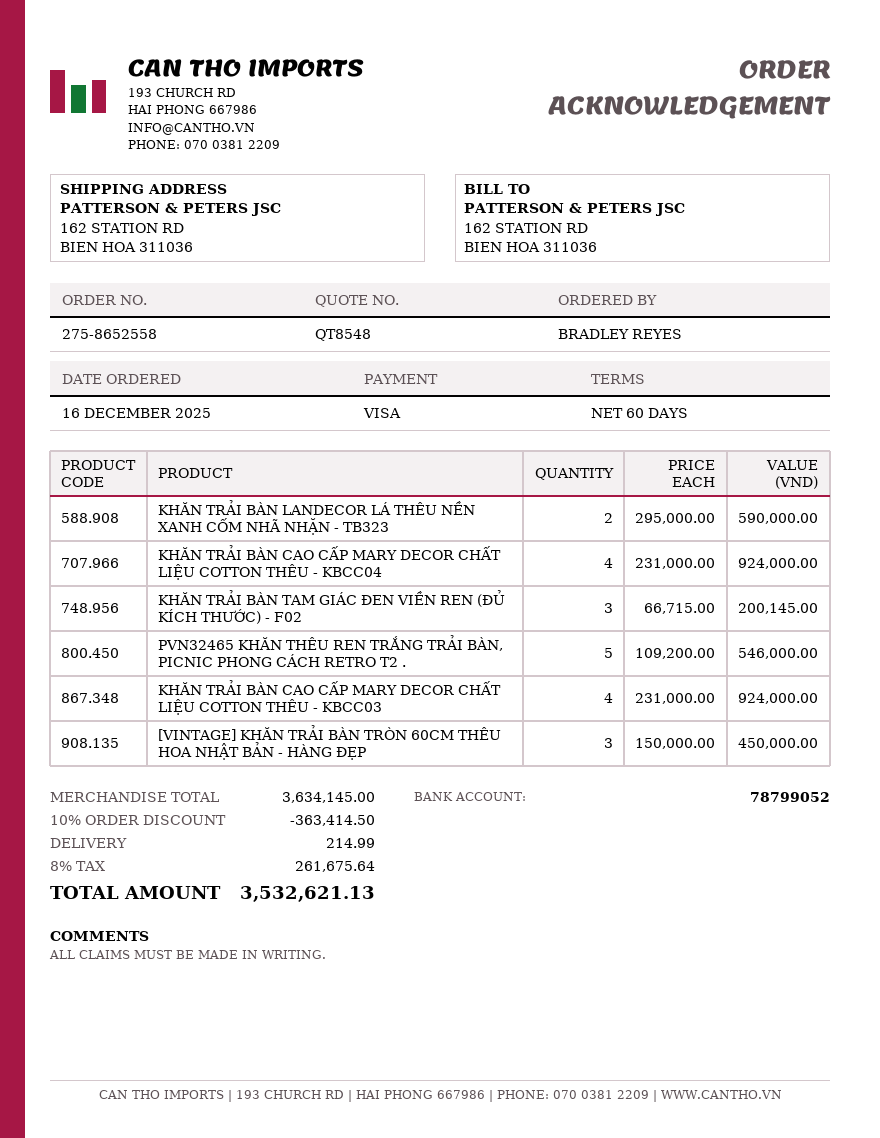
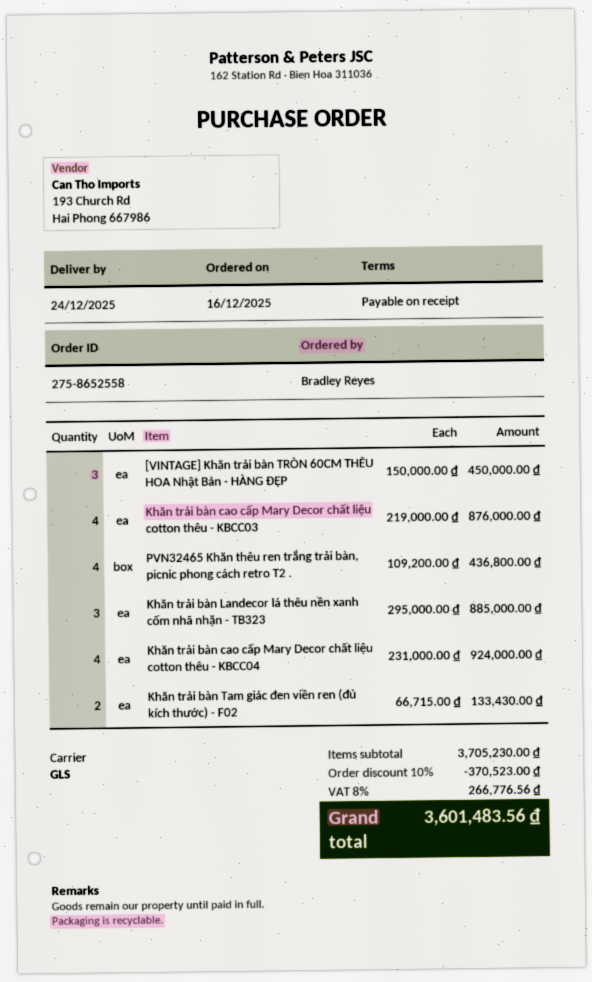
payment terms: 60 days -> on receipt
KHĂN TRẢI BÀN LANDECOR LÁ THÊU NỀN XANH CỐM NHÃ NHẶN - TB323: 2 x 295000.00 = 590000.00 -> 3 x 295000.00 = 885000.00
KHĂN TRẢI BÀN TAM GIÁC ĐEN VIỀN REN (ĐỦ KÍCH THƯỚC) - F02: 3 x 66715.00 = 200145.00 -> 2 x 66715.00 = 133430.00
PVN32465 KHĂN THÊU REN TRẮNG TRẢI BÀN, PICNIC PHONG CÁCH RETRO T2 .: 5 x 109200.00 = 546000.00 -> 4 x 109200.00 = 436800.00
KHĂN TRẢI BÀN CAO CẤP MARY DECOR CHẤT LIỆU COTTON THÊU - KBCC03: 4 x 231000.00 = 924000.00 -> 4 x 219000.00 = 876000.00
subtotal: 3634145.00 -> 3705230.00
discount: 10% = 363414.50 -> 10% = 370523.00
shipping: 214.99 -> none
tax: 8% = 261675.64 -> 8% = 266776.56
total: 3532621.13 -> 3601483.56

